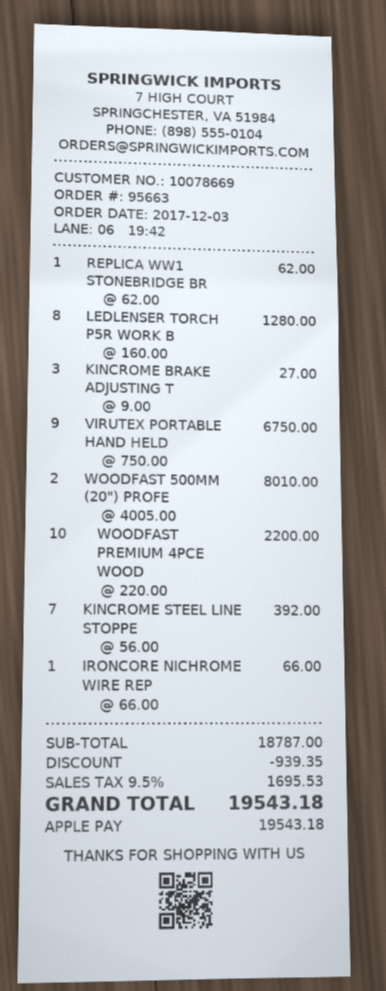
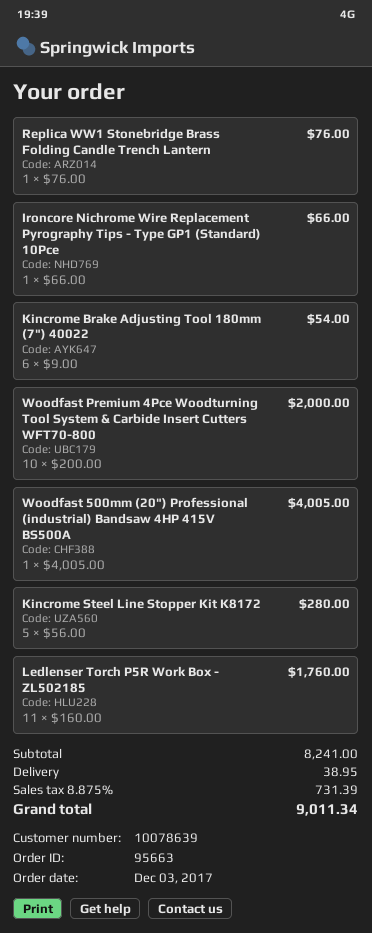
customer number: 10078669 -> 10078639
REPLICA WW1 STONEBRIDGE BR: 1 x 62.00 = 62.00 -> 1 x 76.00 = 76.00
LEDLENSER TORCH P5R WORK B: 8 x 160.00 = 1280.00 -> 11 x 160.00 = 1760.00
KINCROME BRAKE ADJUSTING T: 3 x 9.00 = 27.00 -> 6 x 9.00 = 54.00
VIRUTEX PORTABLE HAND HELD: 9 x 750.00 = 6750.00 -> none
WOODFAST 500MM (20") PROFE: 2 x 4005.00 = 8010.00 -> 1 x 4005.00 = 4005.00
WOODFAST PREMIUM 4PCE WOOD: 10 x 220.00 = 2200.00 -> 10 x 200.00 = 2000.00
KINCROME STEEL LINE STOPPE: 7 x 56.00 = 392.00 -> 5 x 56.00 = 280.00
subtotal: 18787.00 -> 8241.00
discount: 939.35 -> none
shipping: none -> 38.95
tax: 9.5% = 1695.53 -> 8.875% = 731.39
total: 19543.18 -> 9011.34

